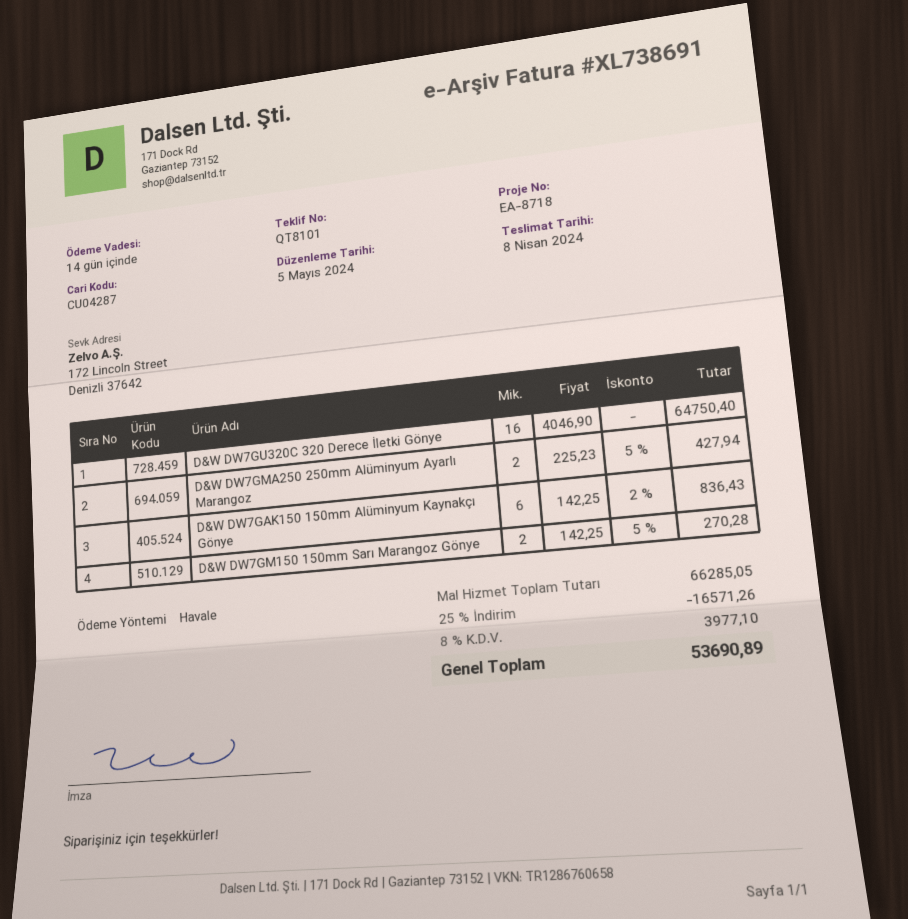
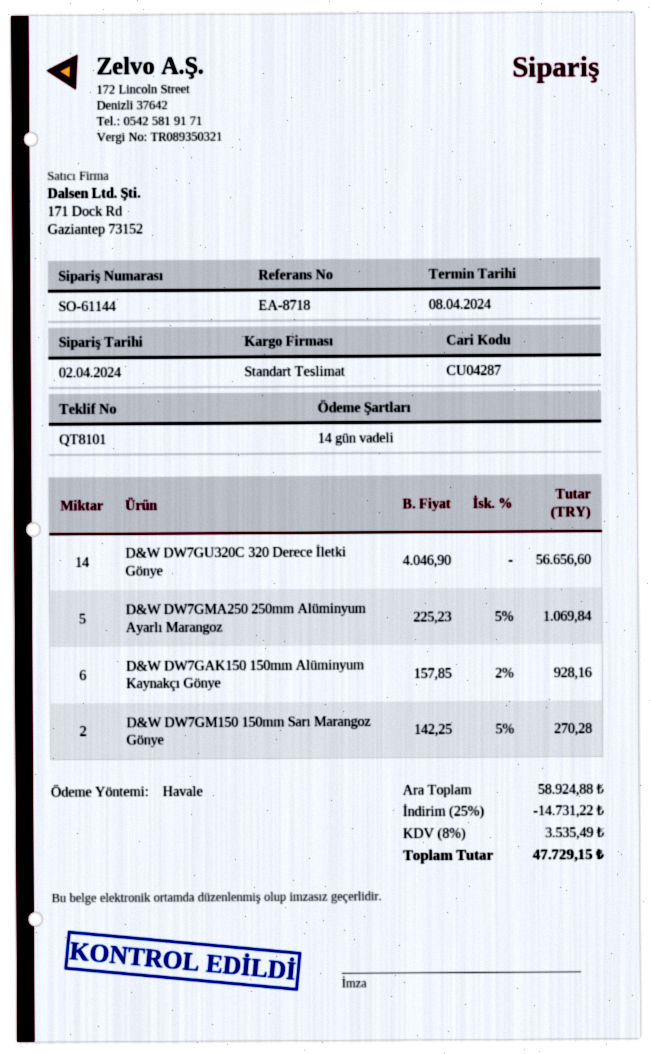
D&W DW7GU320C 320 Derece İletki Gönye: 16 x 4046.90 = 64750.40 -> 14 x 4046.90 = 56656.60
D&W DW7GMA250 250mm Alüminyum Ayarlı Marangoz: 2 x 225.23 - 5% = 427.94 -> 5 x 225.23 - 5% = 1069.84
D&W DW7GAK150 150mm Alüminyum Kaynakçı Gönye: 6 x 142.25 - 2% = 836.43 -> 6 x 157.85 - 2% = 928.16
subtotal: 66285.05 -> 58924.88
discount: 25% = 16571.26 -> 25% = 14731.22
tax: 8% = 3977.10 -> 8% = 3535.49
total: 53690.89 -> 47729.15

